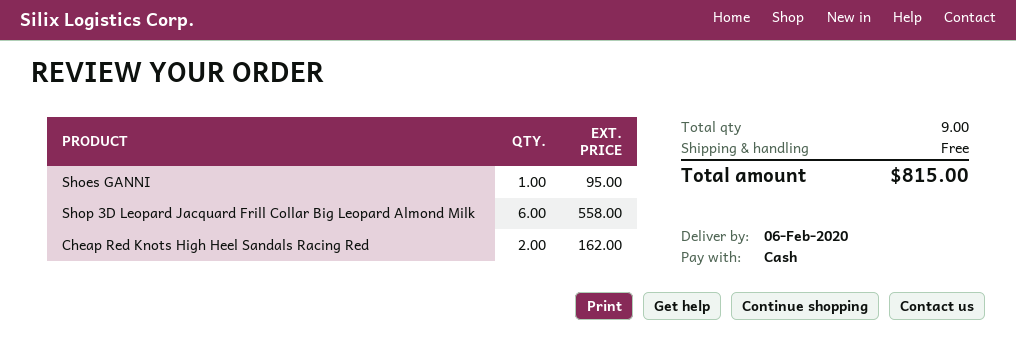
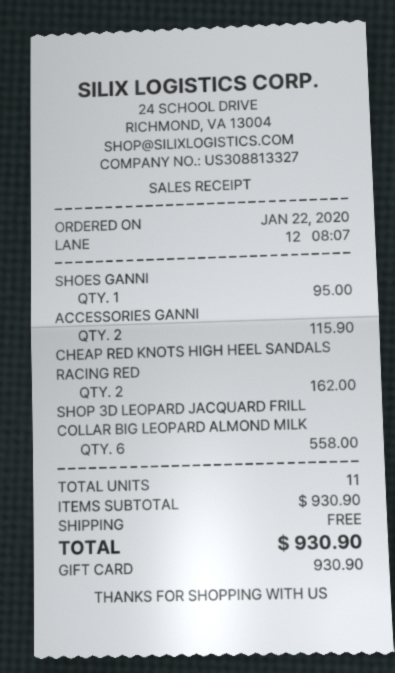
payment method: cash -> gift card
ACCESSORIES GANNI: none -> 2 for 115.90
total quantity: 9 -> 11
total: 815.00 -> 930.90

